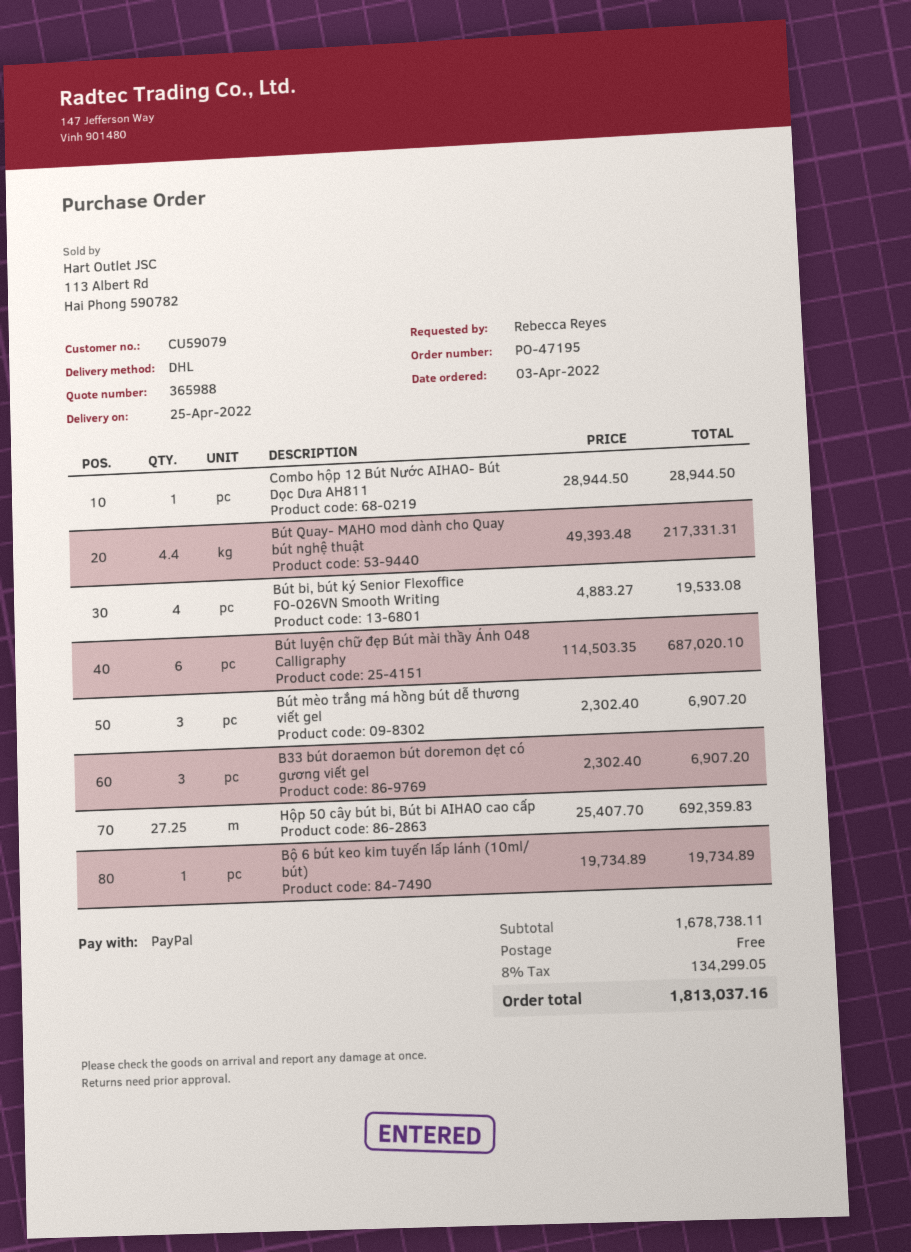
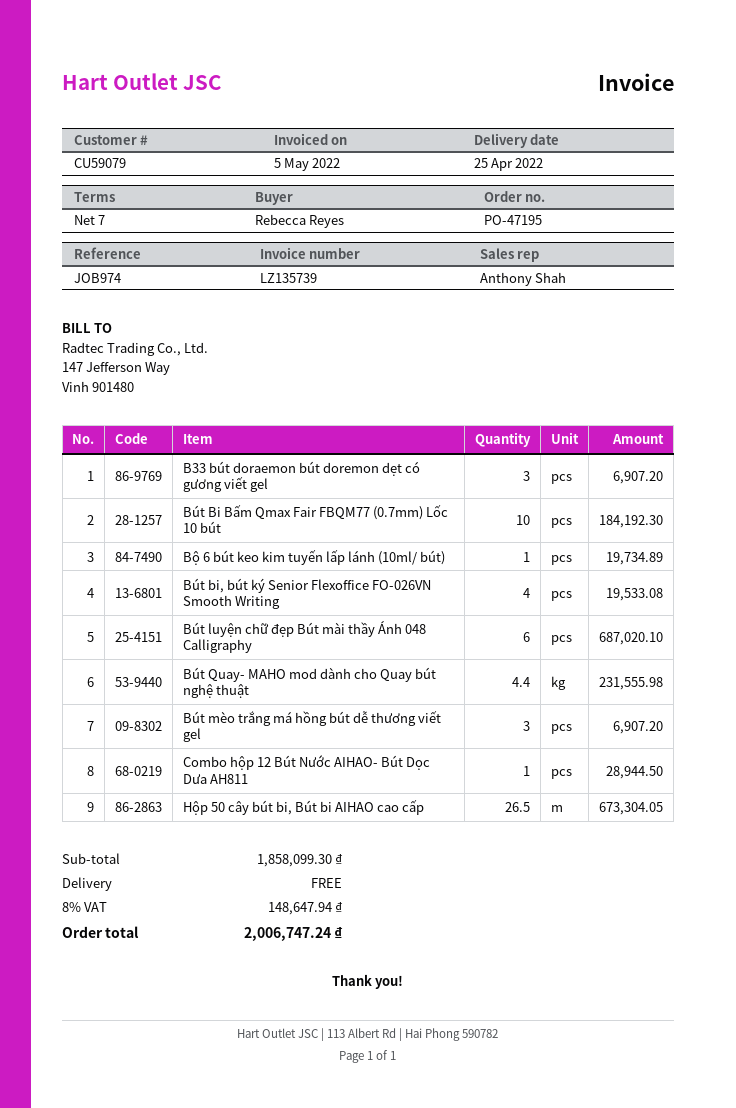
Bút Quay- MAHO mod dành cho Quay bút nghệ thuật: 4.4 for 217331.31 -> 4.4 for 231555.98
Hộp 50 cây bút bi, Bút bi AIHAO cao cấp: 27.25 for 692359.83 -> 26.5 for 673304.05
Bút Bi Bấm Qmax Fair FBQM77 (0.7mm) Lốc 10 bút: none -> 10 for 184192.30
subtotal: 1678738.11 -> 1858099.30
tax: 8% = 134299.05 -> 8% = 148647.94
total: 1813037.16 -> 2006747.24

